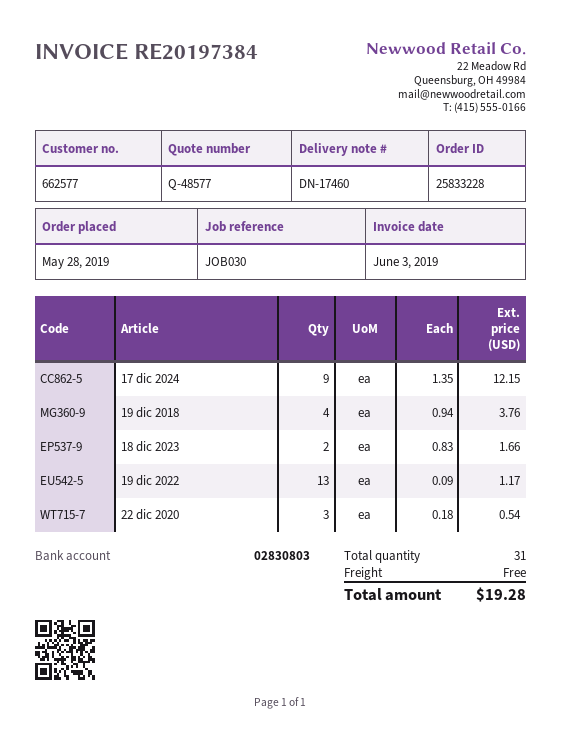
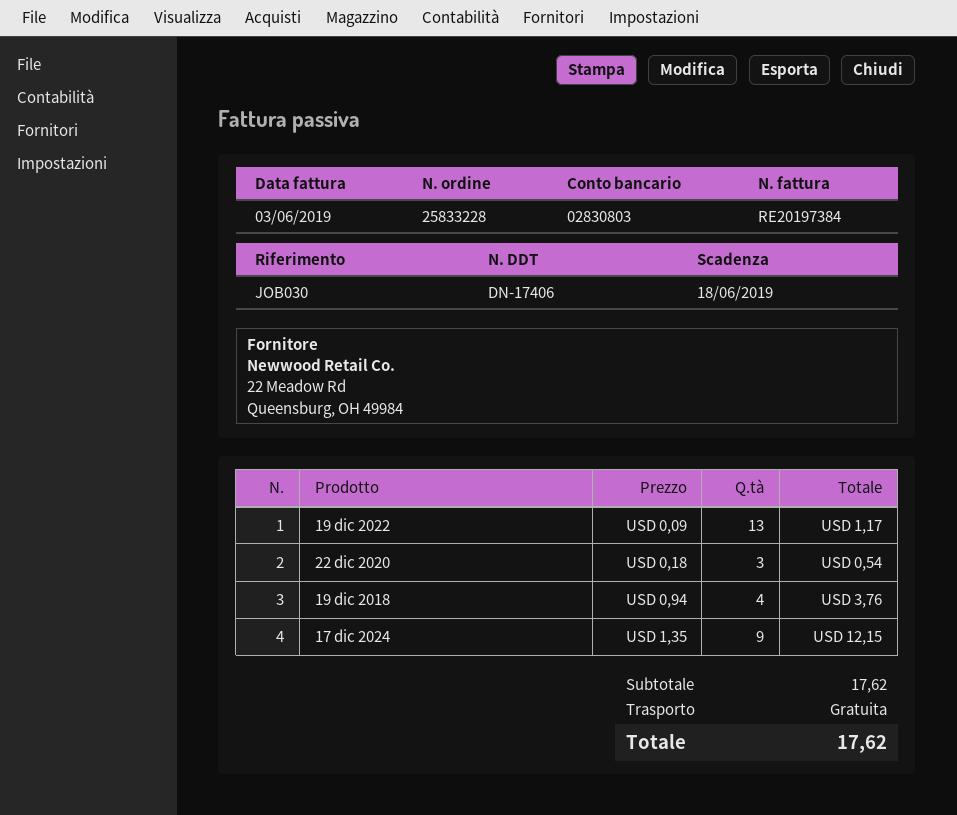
delivery note number: DN-17460 -> DN-17406
18 dic 2023: 2 x 0.83 = 1.66 -> none
total: 19.28 -> 17.62

